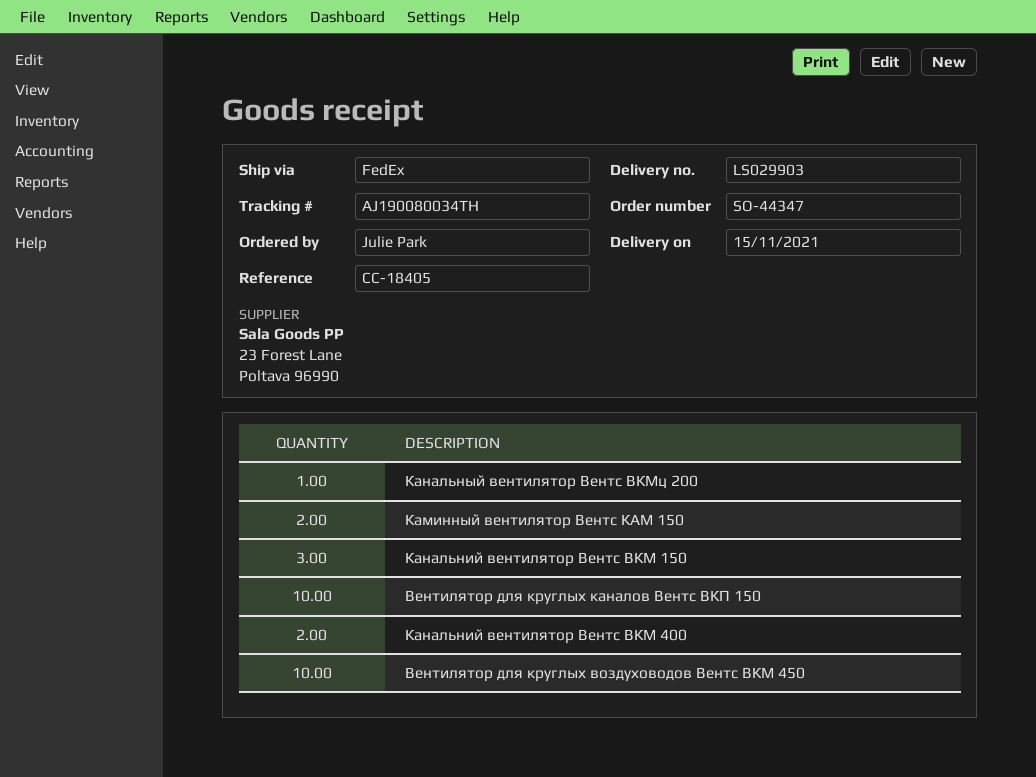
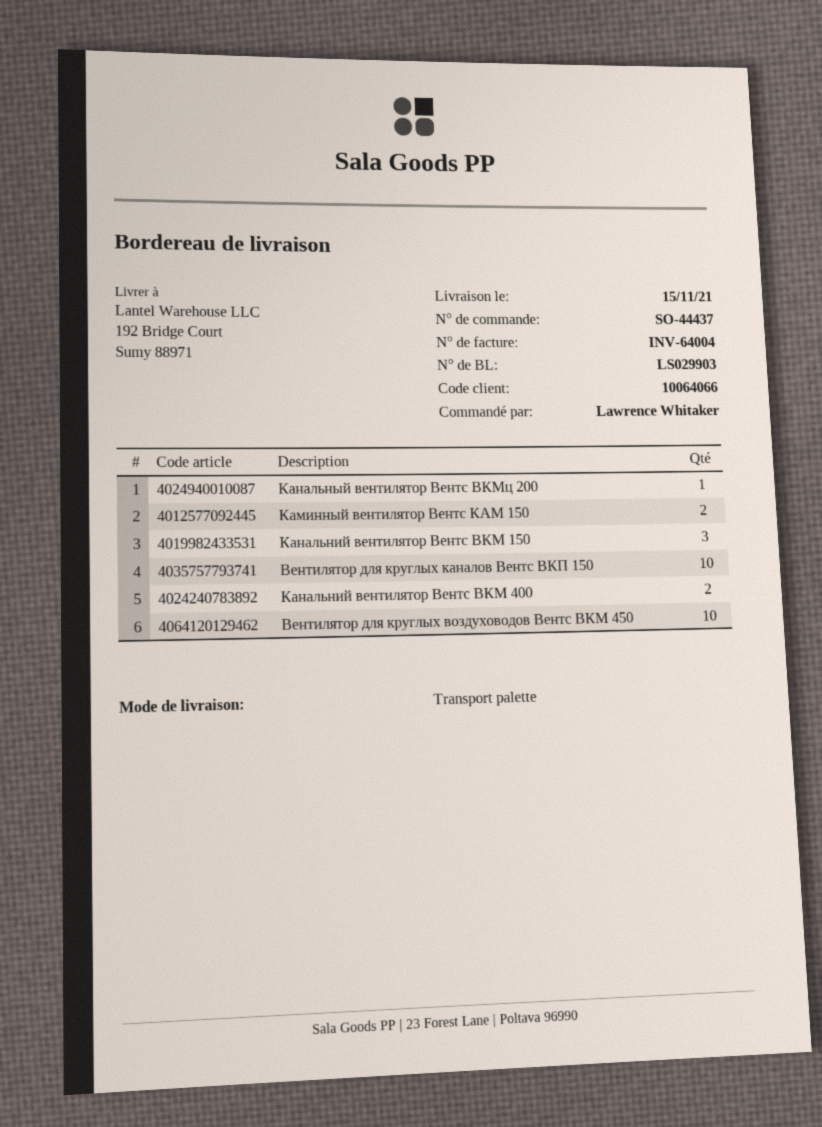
order number: SO-44347 -> SO-44437
ordered by: Julie Park -> Lawrence Whitaker
shipping method: FedEx -> pallet freight

